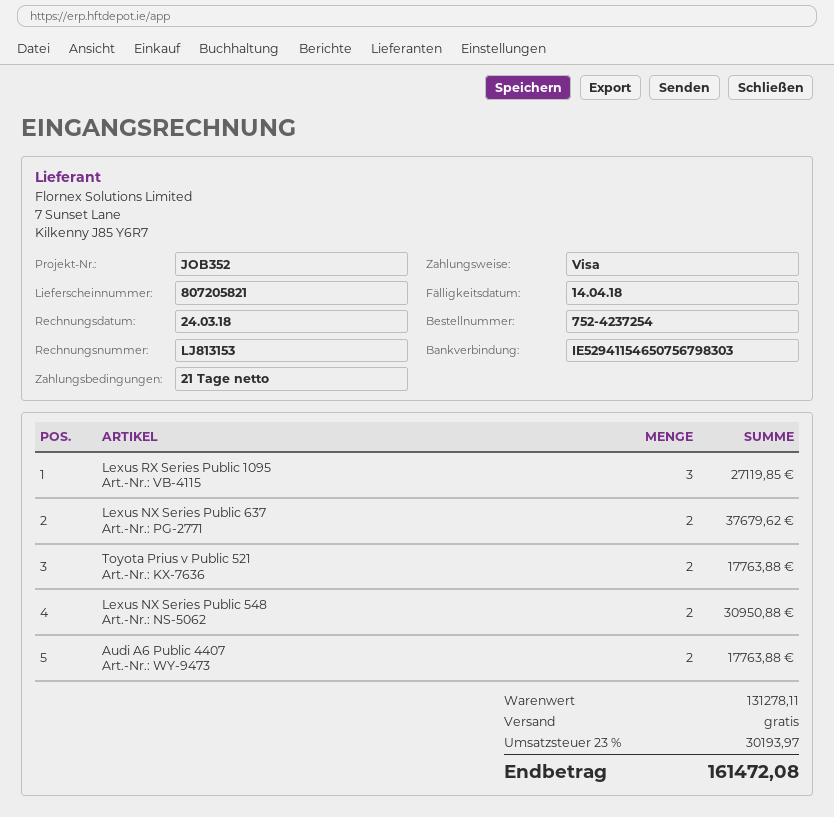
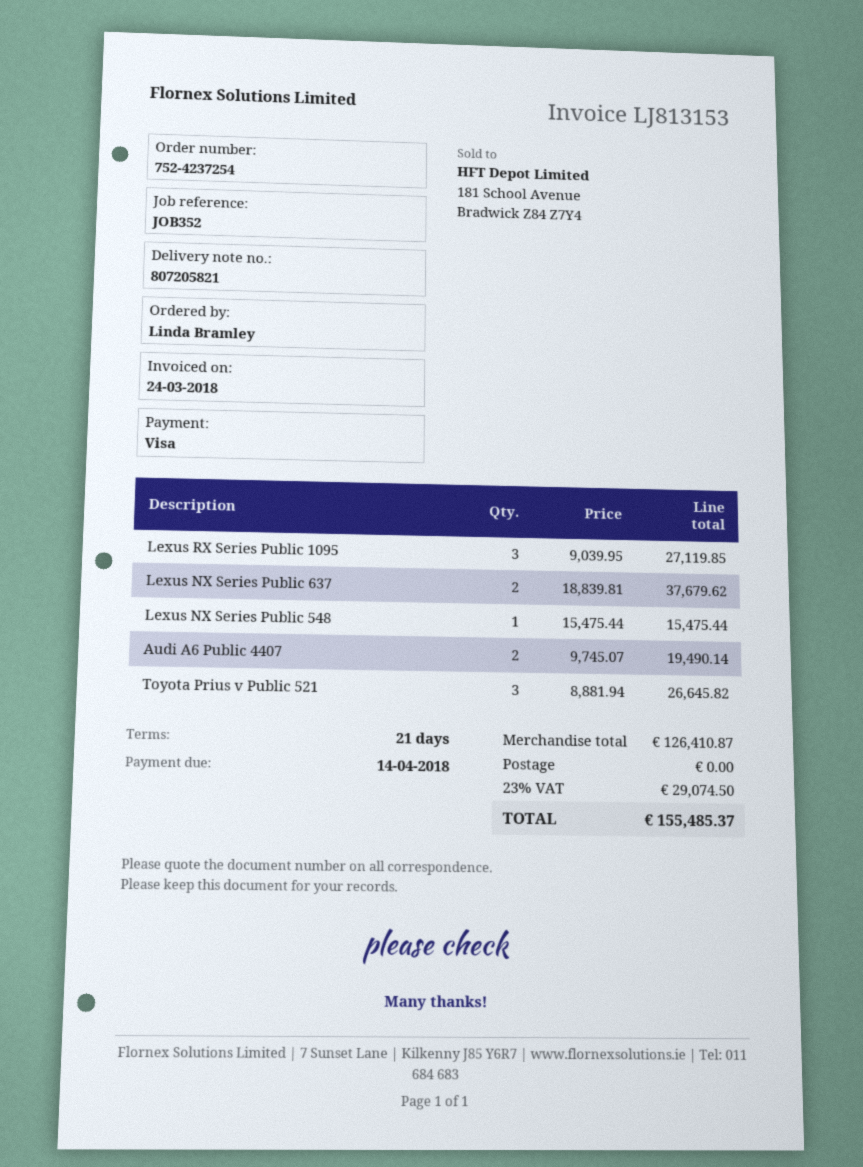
Toyota Prius v Public 521: 2 for 17763.88 -> 3 for 26645.82
Lexus NX Series Public 548: 2 for 30950.88 -> 1 for 15475.44
Audi A6 Public 4407: 2 for 17763.88 -> 2 for 19490.14
subtotal: 131278.11 -> 126410.87
tax: 23% = 30193.97 -> 23% = 29074.50
total: 161472.08 -> 155485.37

